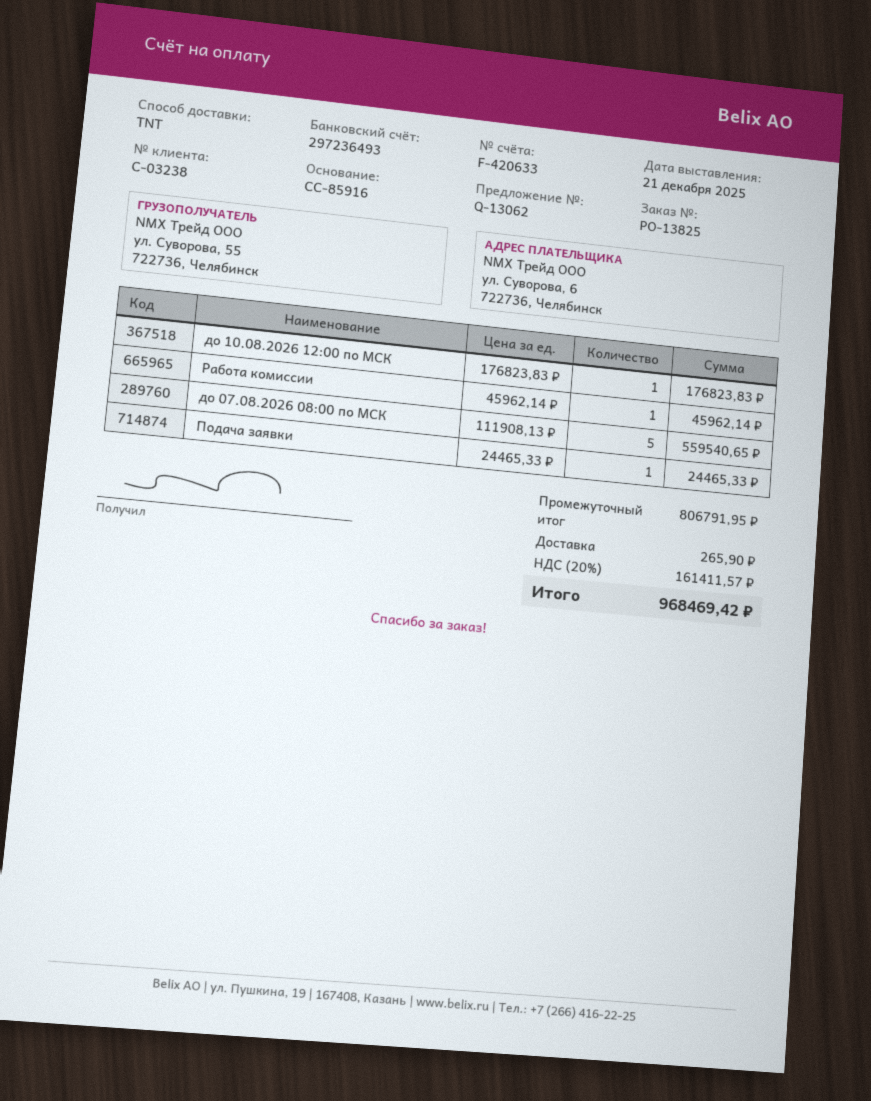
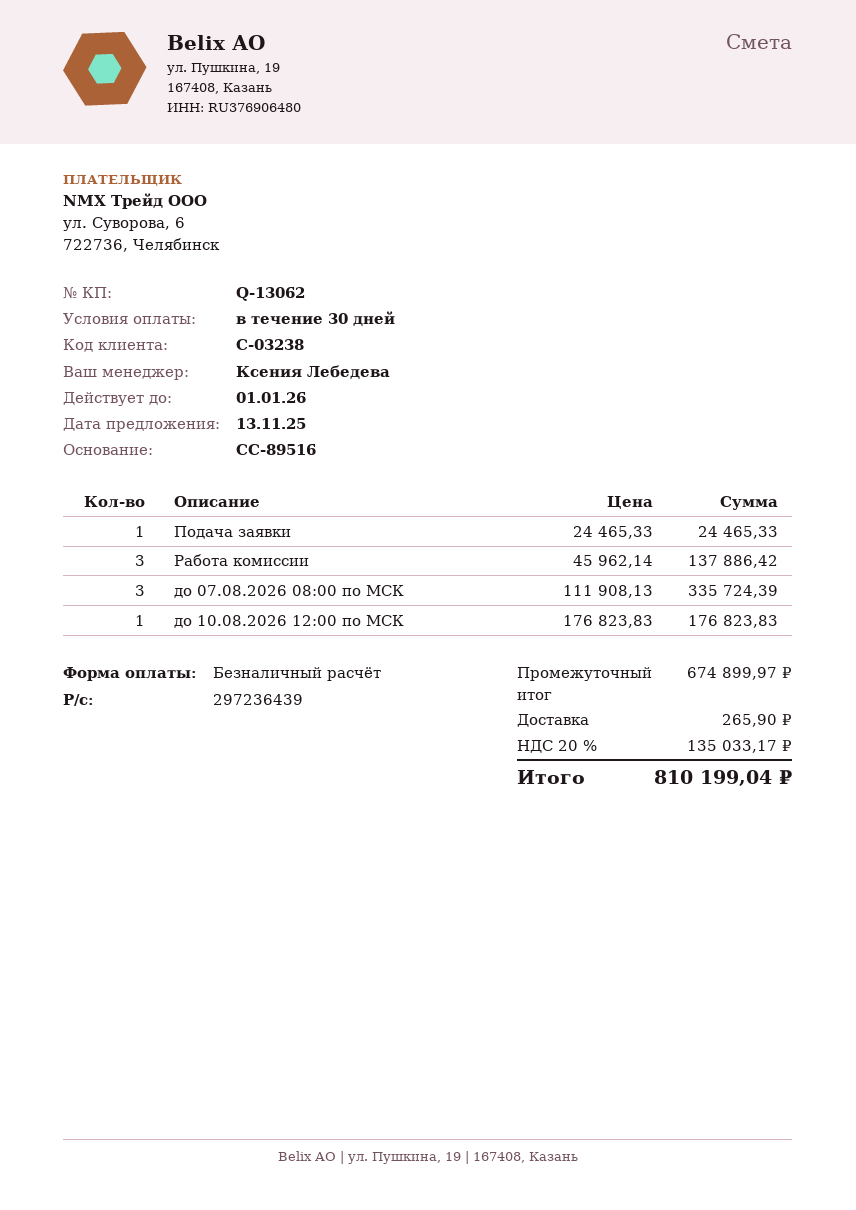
reference: CC-85916 -> CC-89516
bank account: 297236493 -> 297236439
Работа комиссии: 1 x 45962.14 = 45962.14 -> 3 x 45962.14 = 137886.42
до 07.08.2026 08:00 по МСК: 5 x 111908.13 = 559540.65 -> 3 x 111908.13 = 335724.39
subtotal: 806791.95 -> 674899.97
tax: 20% = 161411.57 -> 20% = 135033.17
total: 968469.42 -> 810199.04

